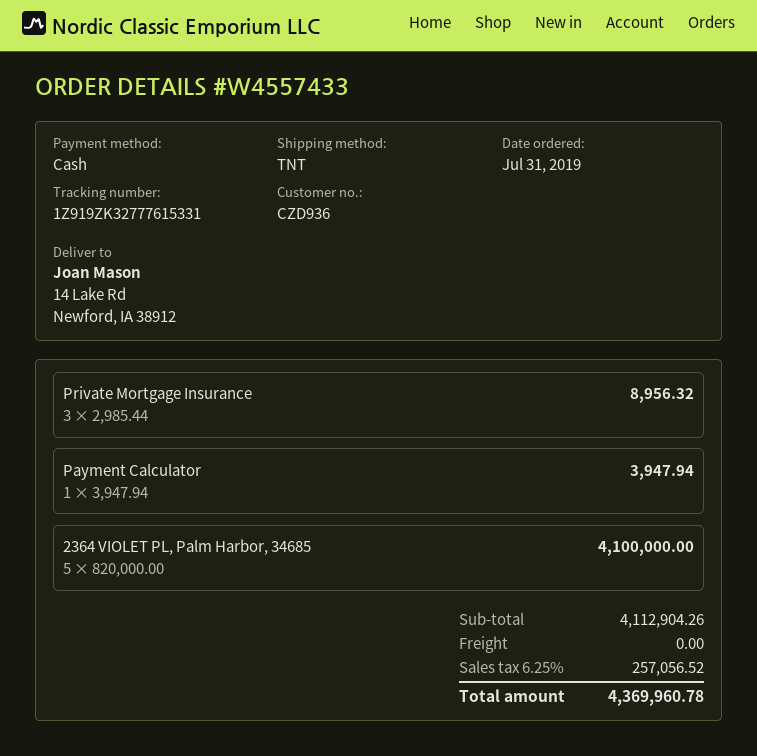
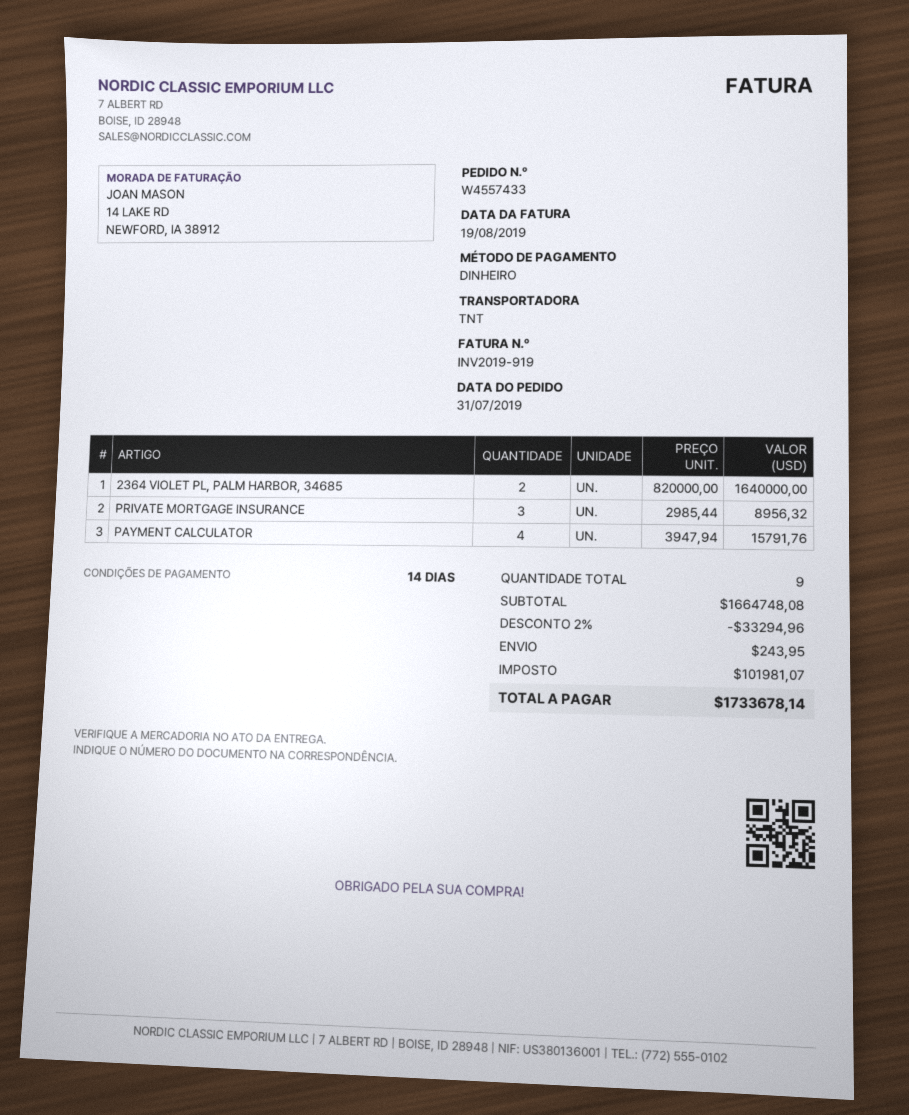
Payment Calculator: 1 x 3947.94 = 3947.94 -> 4 x 3947.94 = 15791.76
2364 VIOLET PL, Palm Harbor, 34685: 5 x 820000.00 = 4100000.00 -> 2 x 820000.00 = 1640000.00
subtotal: 4112904.26 -> 1664748.08
discount: none -> 2% = 33294.96
shipping: 0.00 -> 243.95
tax: 257056.52 -> 101981.07
total: 4369960.78 -> 1733678.14

